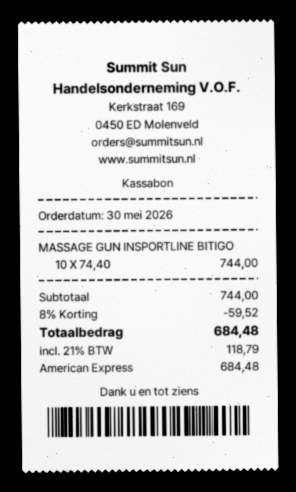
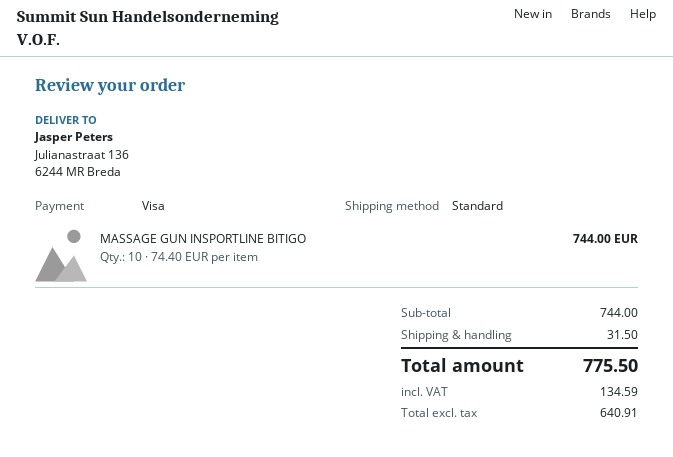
payment method: American Express -> Visa
discount: 8% = 59.52 -> none
shipping: none -> 31.50
tax: 118.79 -> 134.59
total: 684.48 -> 775.50

